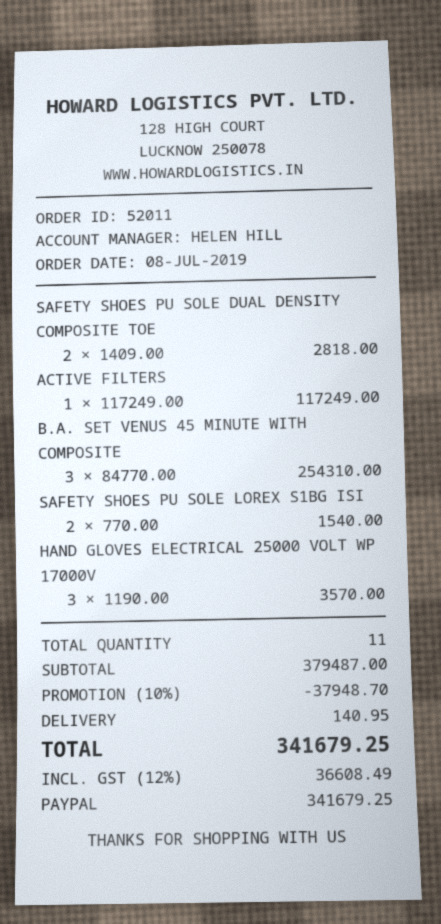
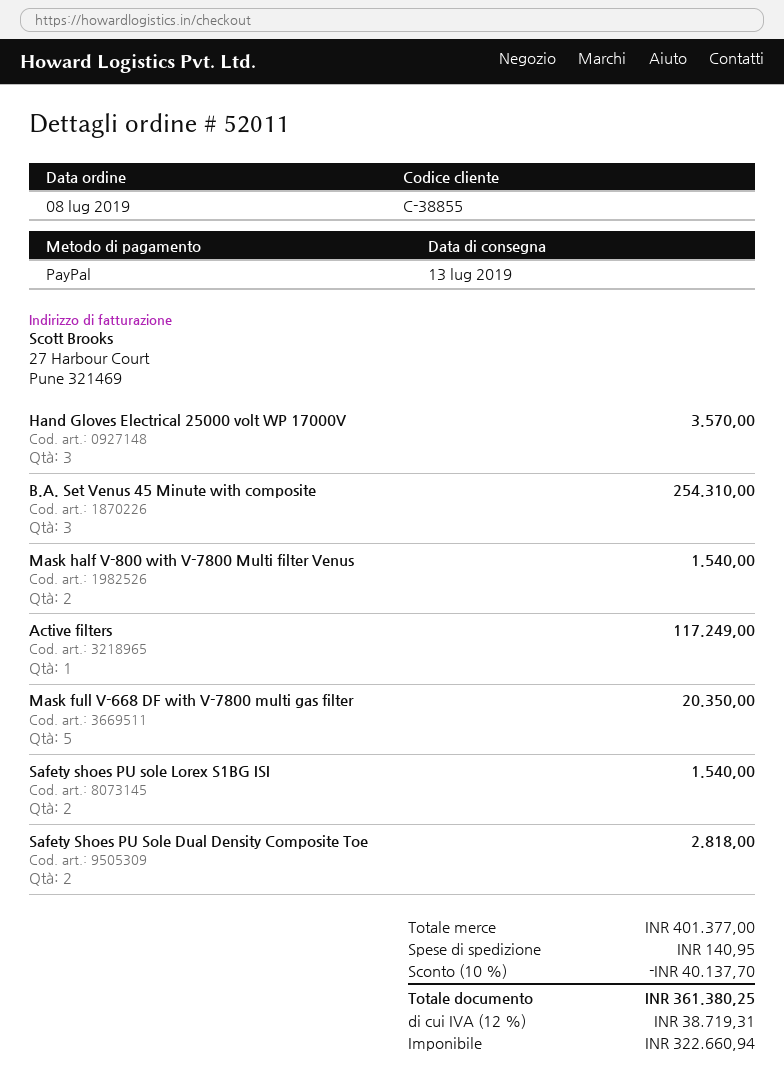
Mask half V-800 with V-7800 Multi filter Venus: none -> 2 for 1540.00
Mask full V-668 DF with V-7800 multi gas filter: none -> 5 for 20350.00
subtotal: 379487.00 -> 401377.00
discount: 10% = 37948.70 -> 10% = 40137.70
tax: 12% = 36608.49 -> 12% = 38719.31
total: 341679.25 -> 361380.25

